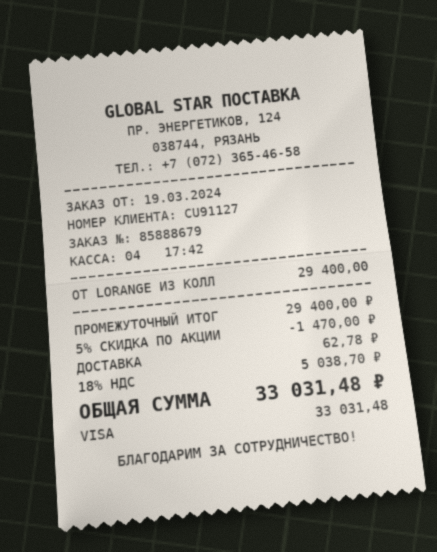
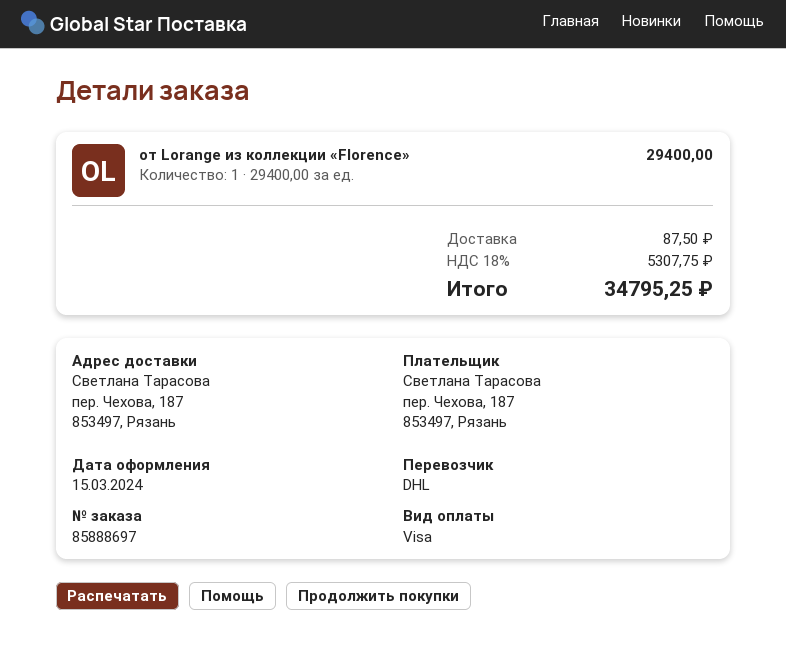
order number: 85888679 -> 85888697
order date: 2024-03-19 -> 2024-03-15
discount: 5% = 1470.00 -> none
shipping: 62.78 -> 87.50
tax: 18% = 5038.70 -> 18% = 5307.75
total: 33031.48 -> 34795.25

